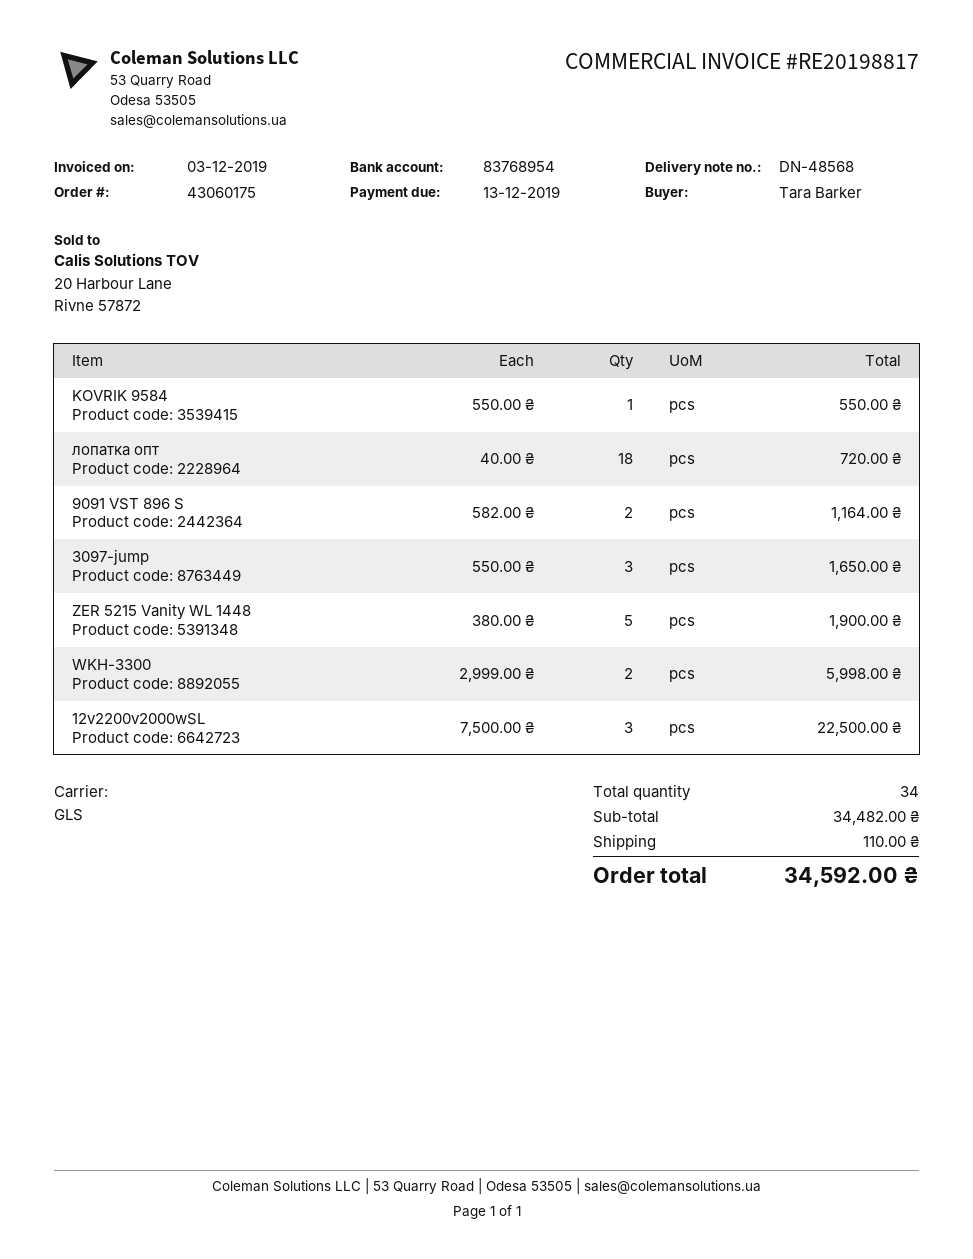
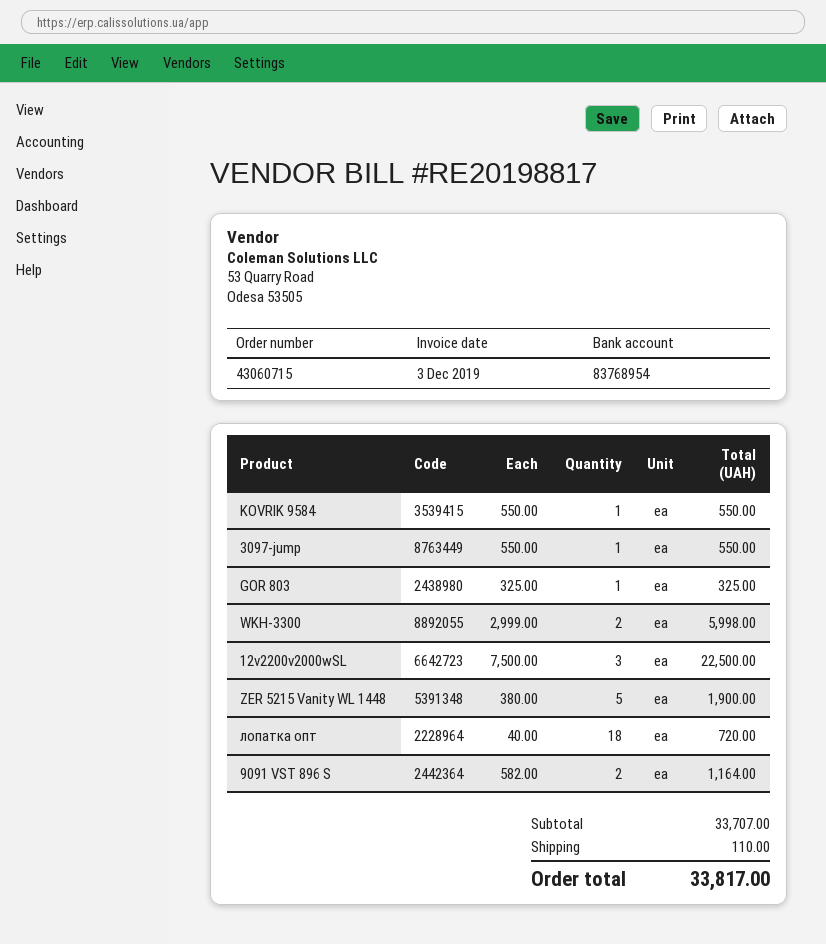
order number: 43060175 -> 43060715
3097-jump: 3 x 550.00 = 1650.00 -> 1 x 550.00 = 550.00
GOR 803: none -> 1 x 325.00 = 325.00
subtotal: 34482.00 -> 33707.00
total: 34592.00 -> 33817.00

